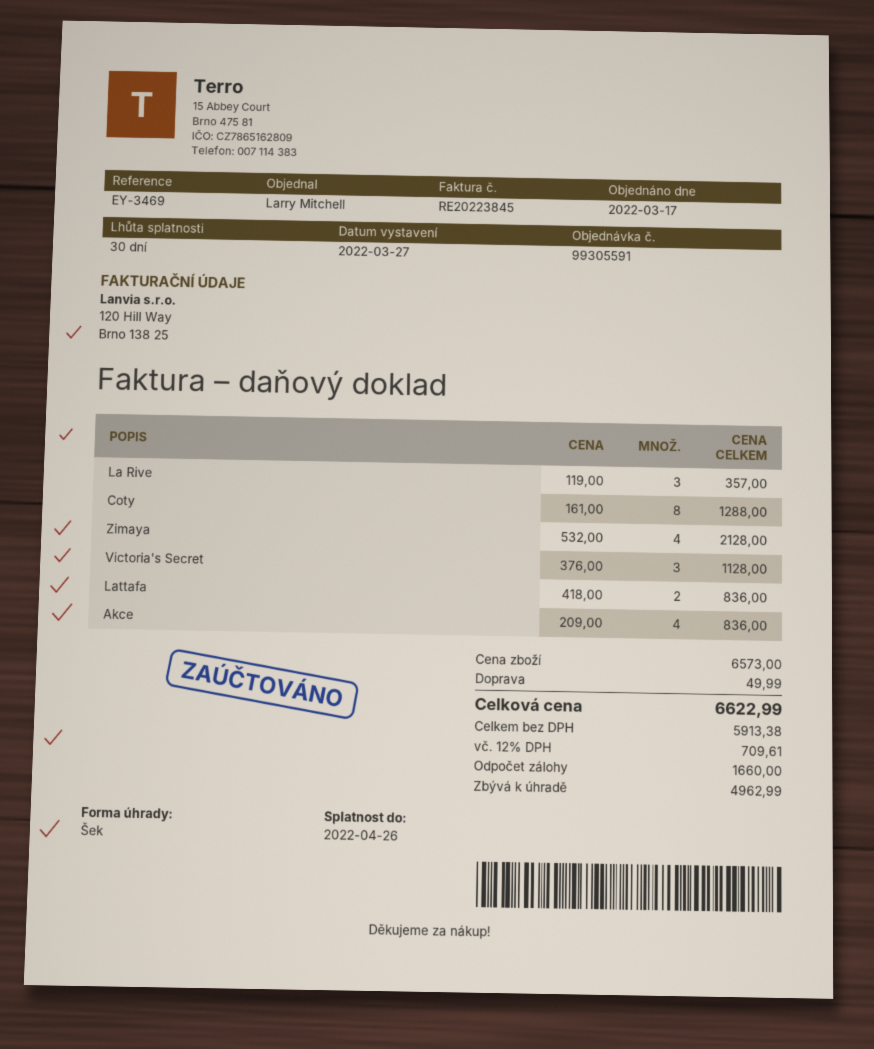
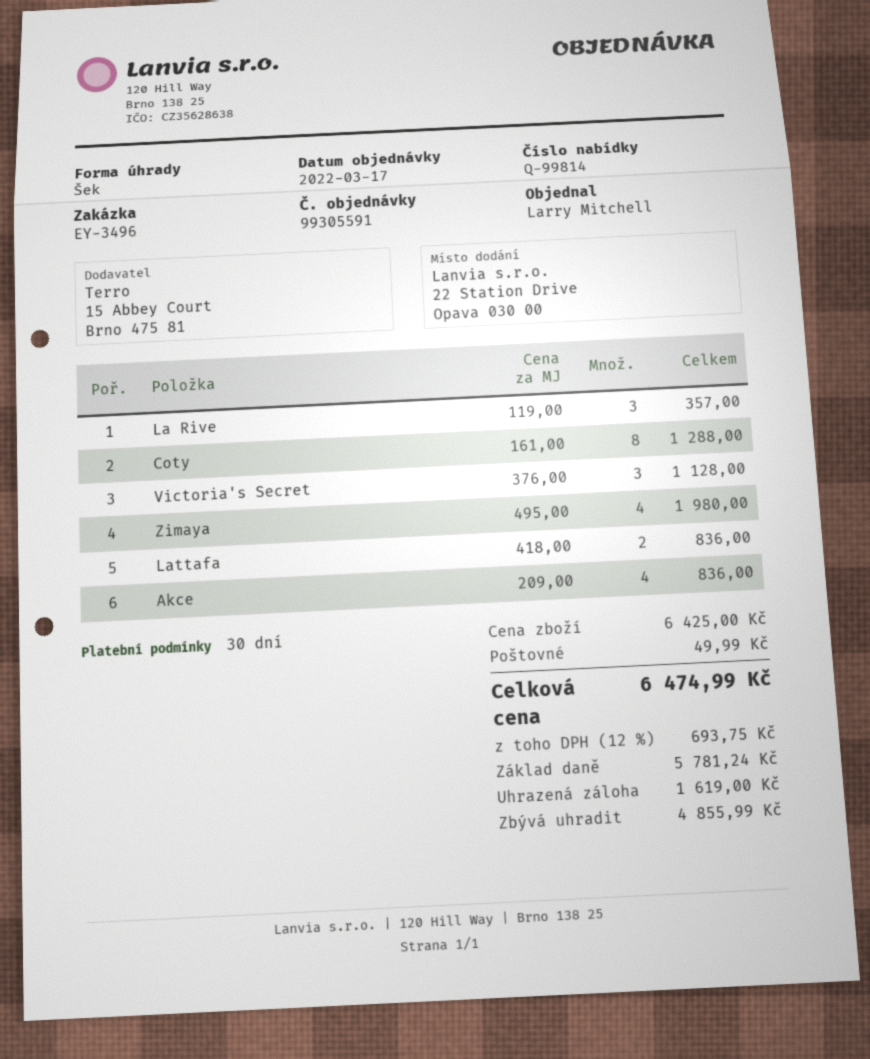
reference: EY-3469 -> EY-3496
Zimaya: 4 x 532.00 = 2128.00 -> 4 x 495.00 = 1980.00
subtotal: 6573.00 -> 6425.00
net: 5913.38 -> 5781.24
tax: 12% = 709.61 -> 12% = 693.75
total: 6622.99 -> 6474.99
deposit: 1660.00 -> 1619.00
balance: 4962.99 -> 4855.99

